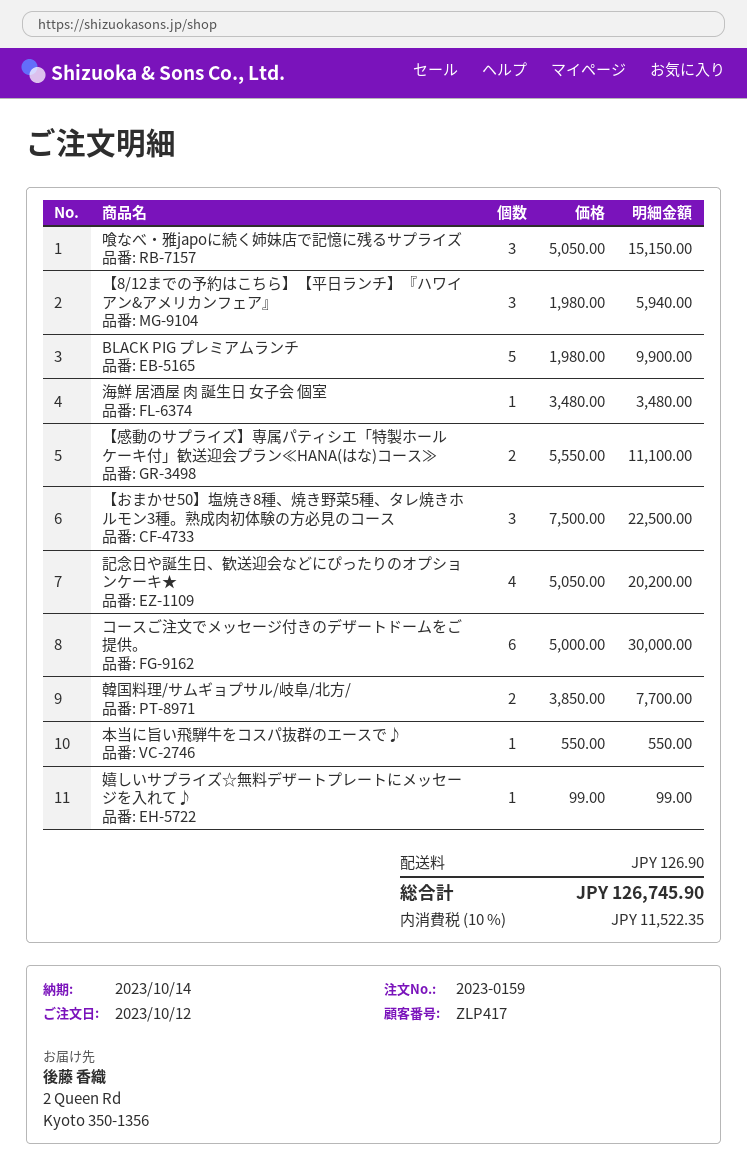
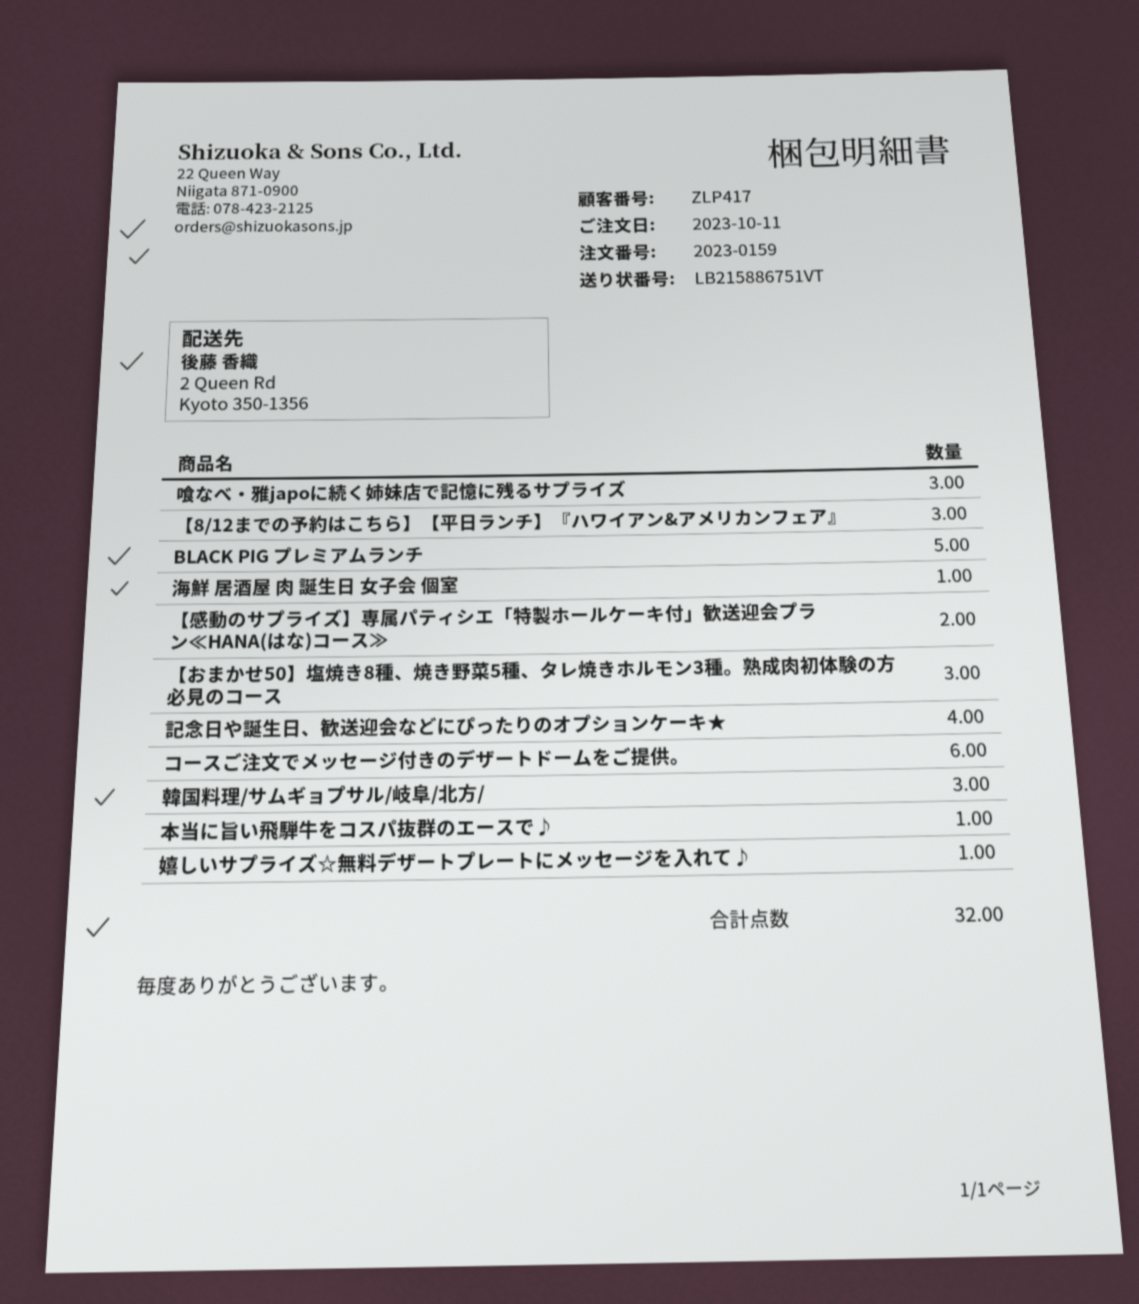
order date: 2023-10-12 -> 2023-10-11
韓国料理/サムギョプサル/岐阜/北方/: 2 -> 3

